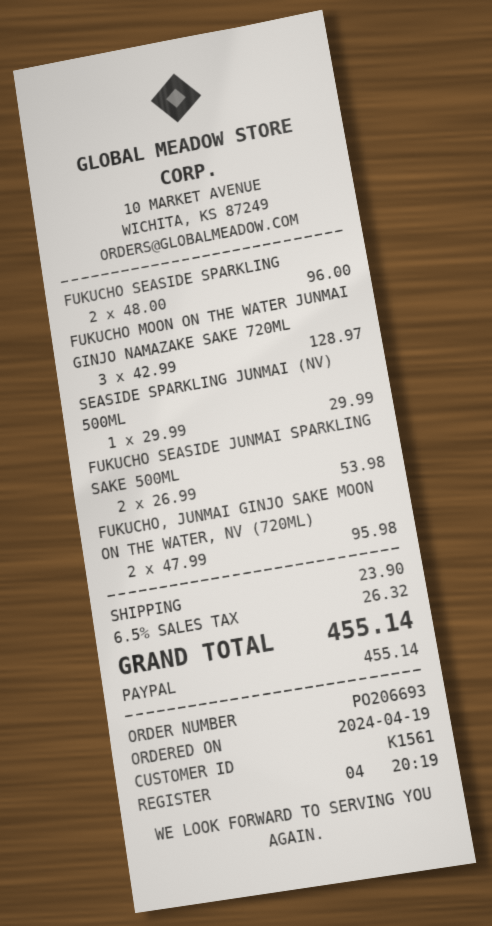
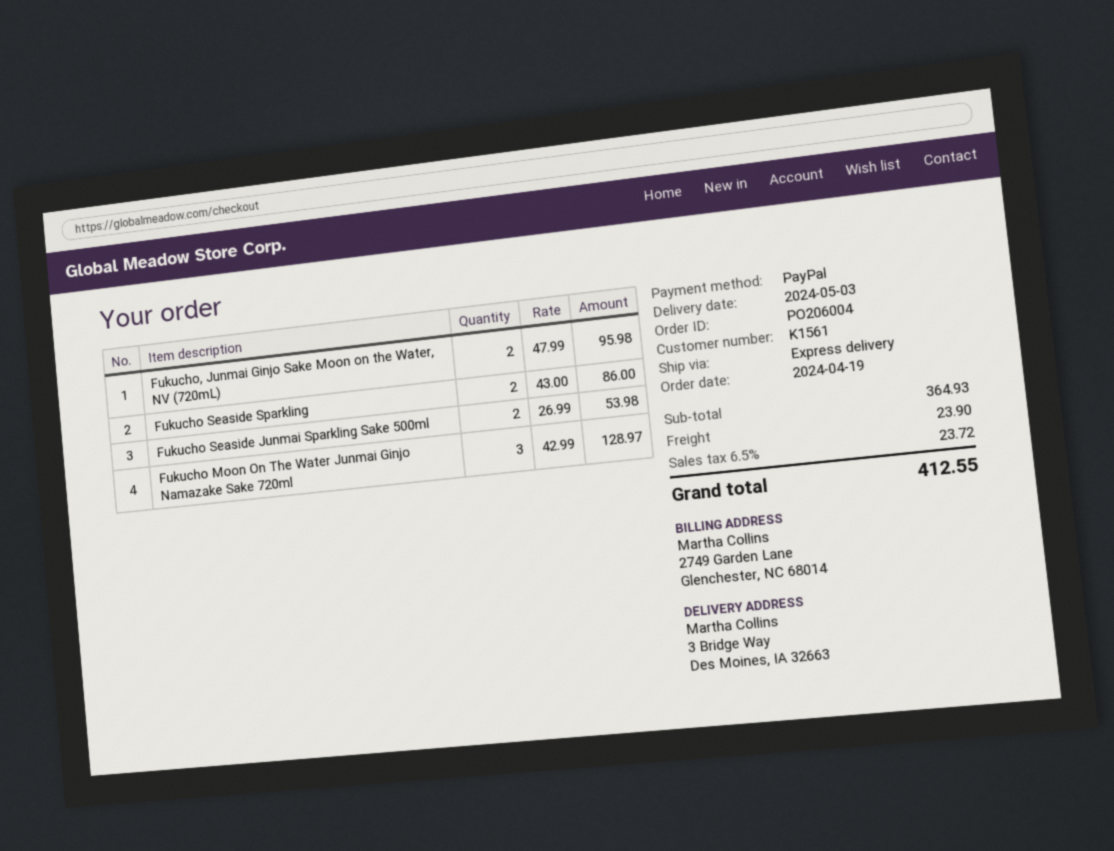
order number: PO206693 -> PO206004
FUKUCHO SEASIDE SPARKLING: 2 x 48.00 = 96.00 -> 2 x 43.00 = 86.00
SEASIDE SPARKLING JUNMAI (NV) 500ML: 1 x 29.99 = 29.99 -> none
tax: 6.5% = 26.32 -> 6.5% = 23.72
total: 455.14 -> 412.55

